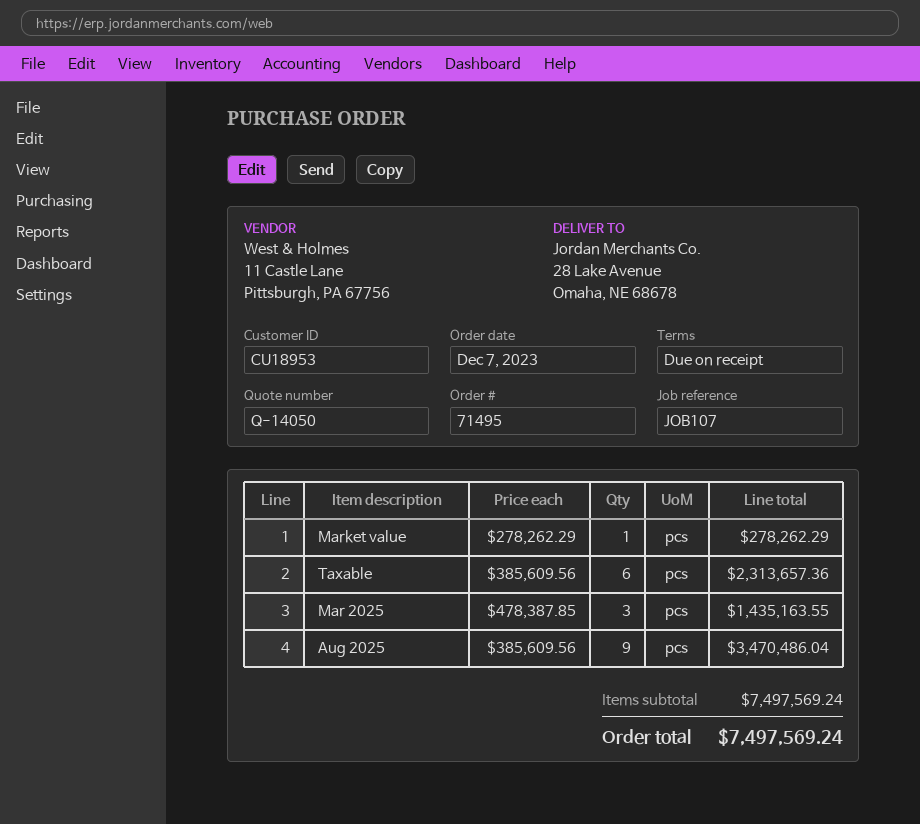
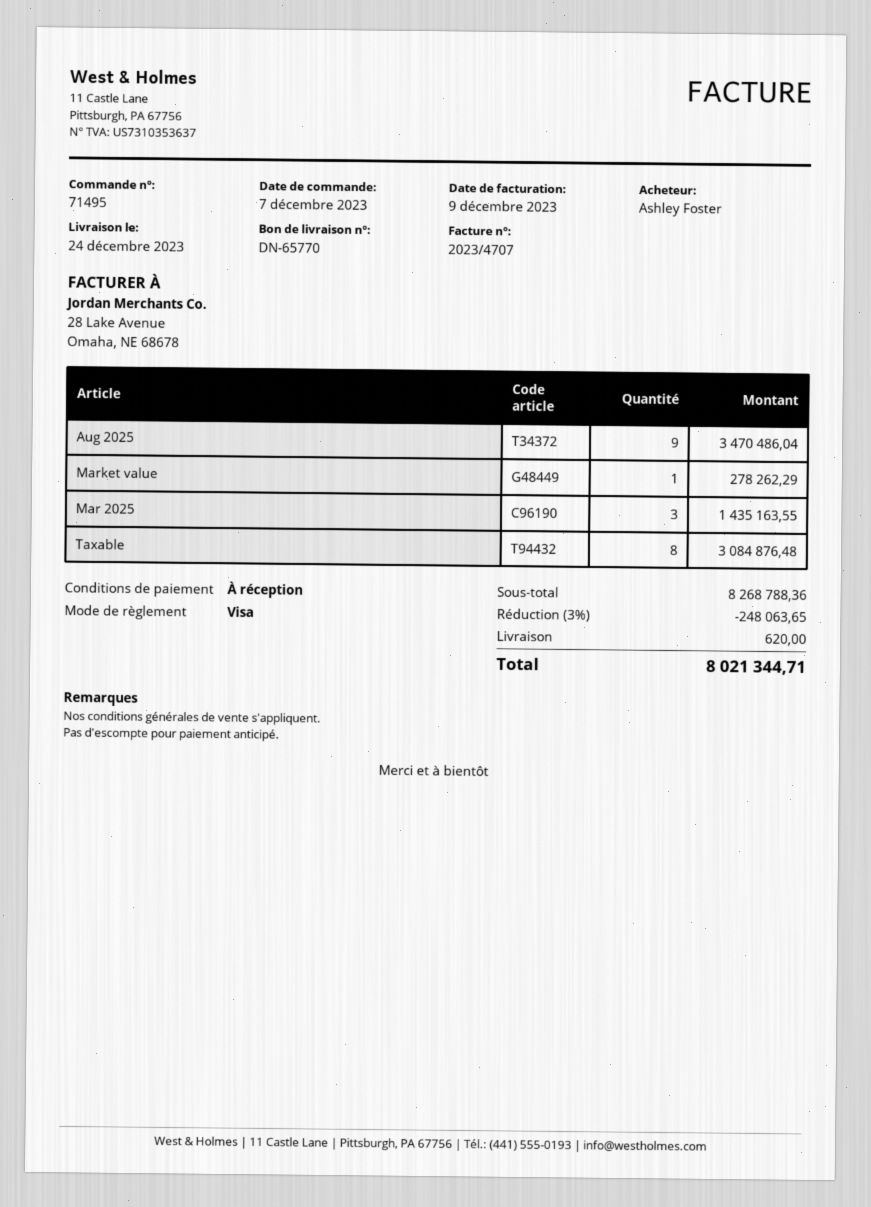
Taxable: 6 for 2313657.36 -> 8 for 3084876.48
subtotal: 7497569.24 -> 8268788.36
discount: none -> 3% = 248063.65
shipping: none -> 620.00
total: 7497569.24 -> 8021344.71

